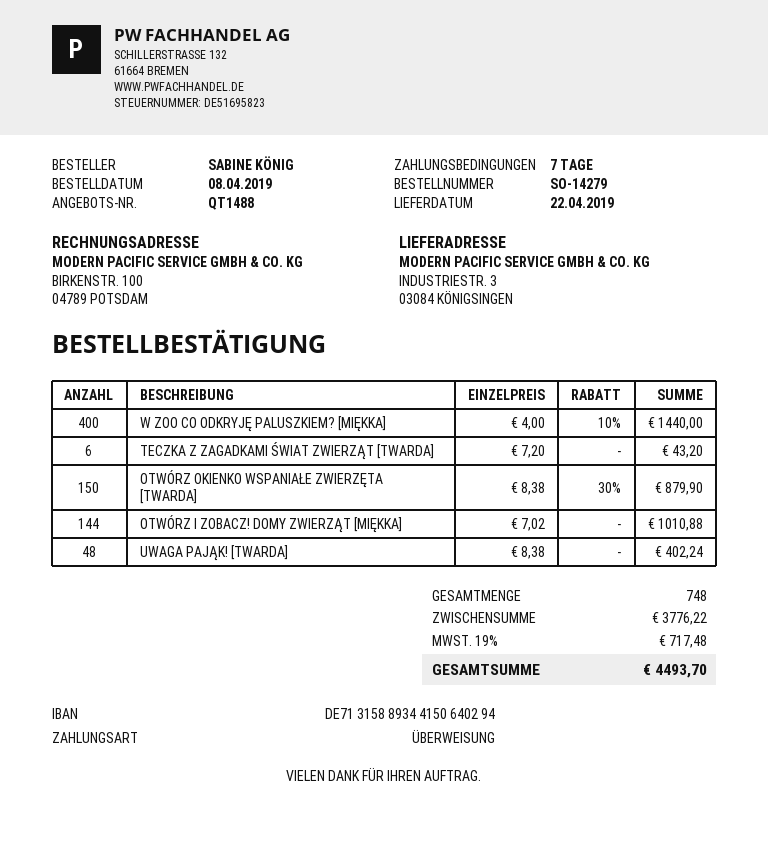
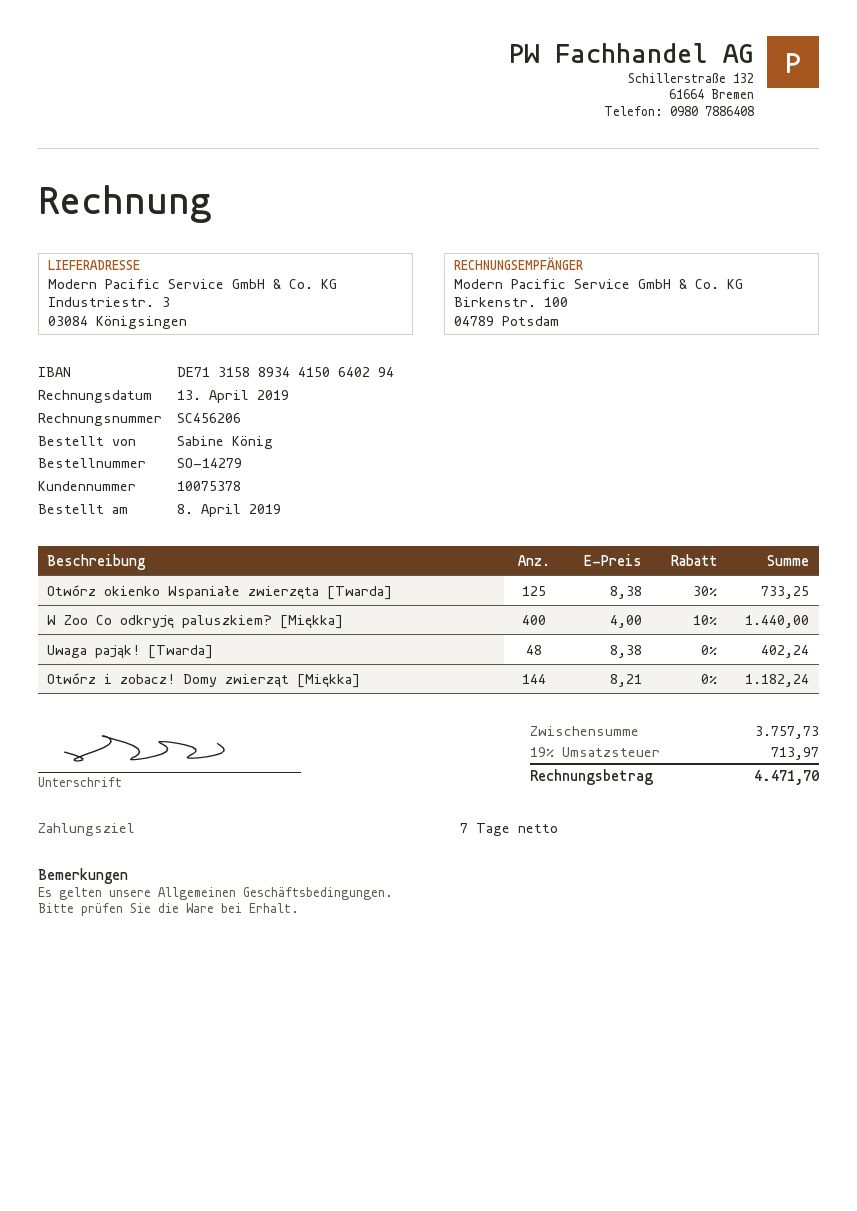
TECZKA Z ZAGADKAMI ŚWIAT ZWIERZĄT [TWARDA]: 6 x 7.20 = 43.20 -> none
OTWÓRZ OKIENKO WSPANIAŁE ZWIERZĘTA [TWARDA]: 150 x 8.38 - 30% = 879.90 -> 125 x 8.38 - 30% = 733.25
OTWÓRZ I ZOBACZ! DOMY ZWIERZĄT [MIĘKKA]: 144 x 7.02 = 1010.88 -> 144 x 8.21 = 1182.24
subtotal: 3776.22 -> 3757.73
tax: 19% = 717.48 -> 19% = 713.97
total: 4493.70 -> 4471.70

